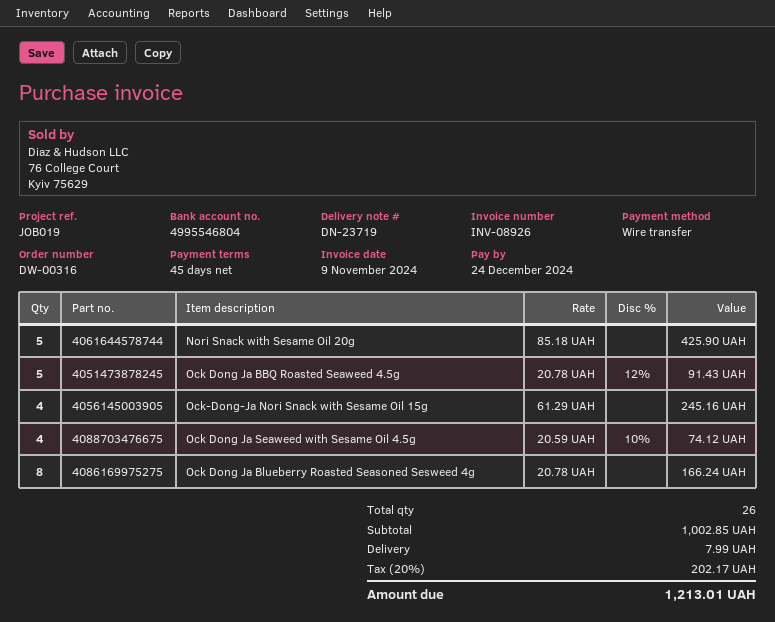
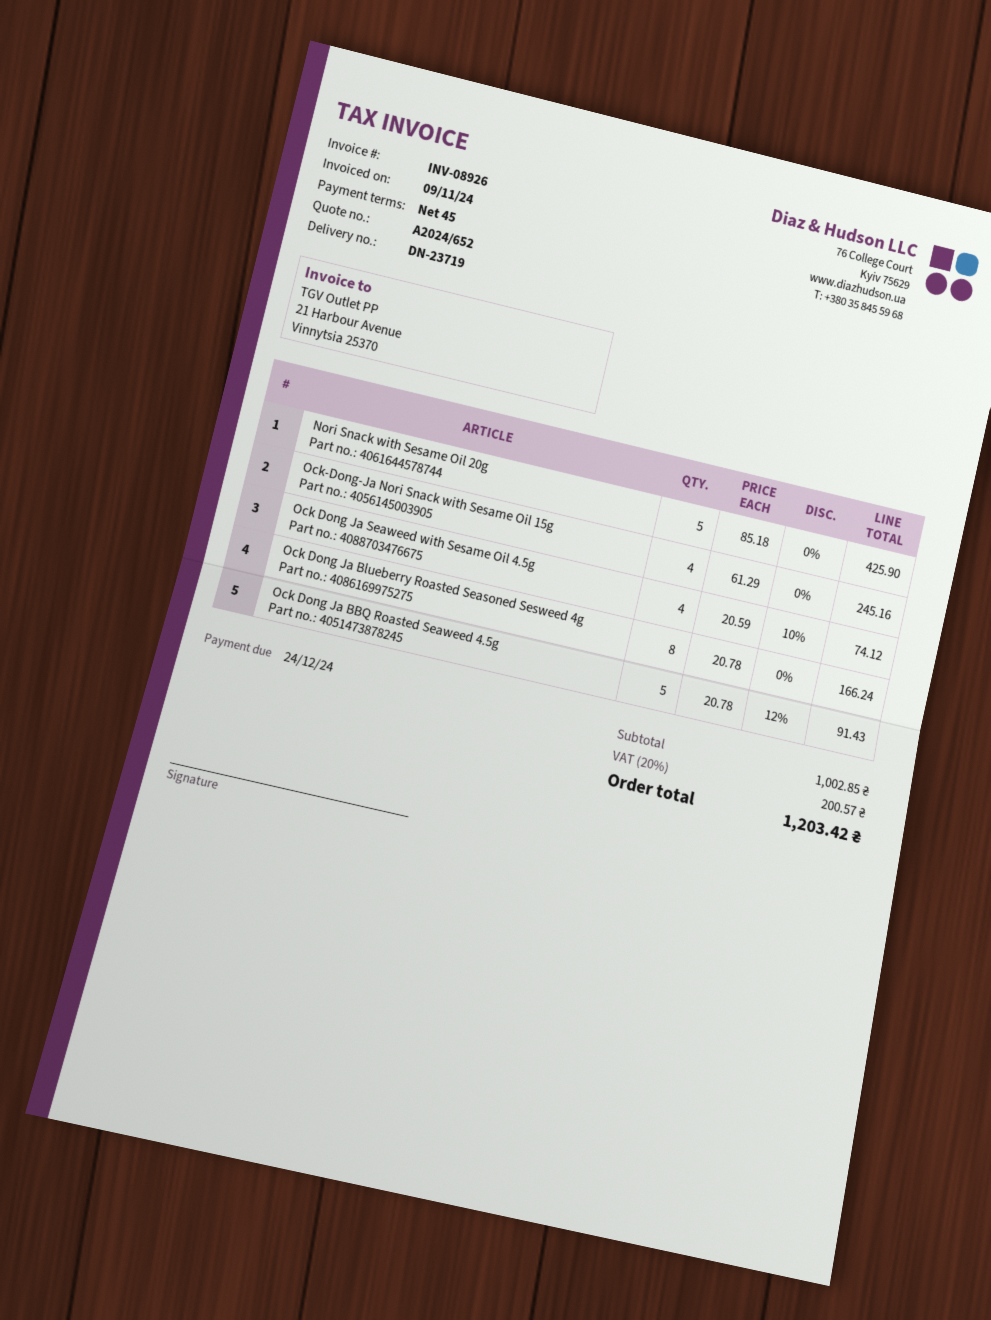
shipping: 7.99 -> none
tax: 20% = 202.17 -> 20% = 200.57
total: 1213.01 -> 1203.42

